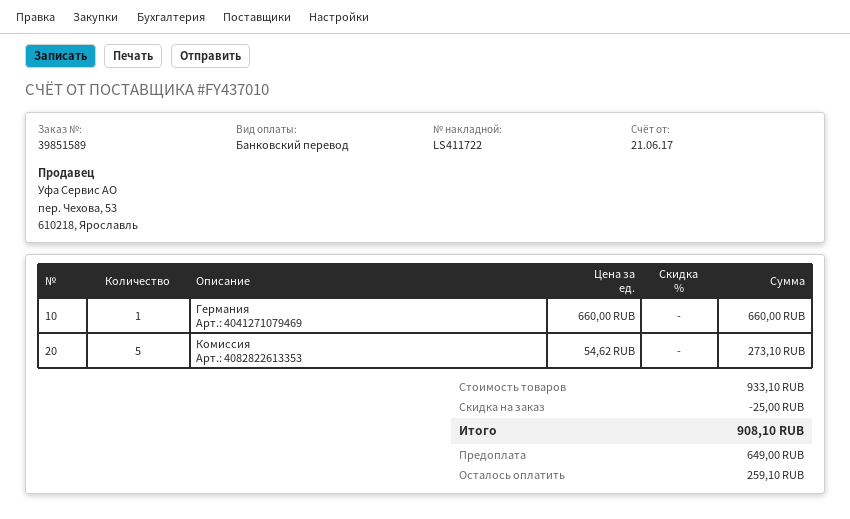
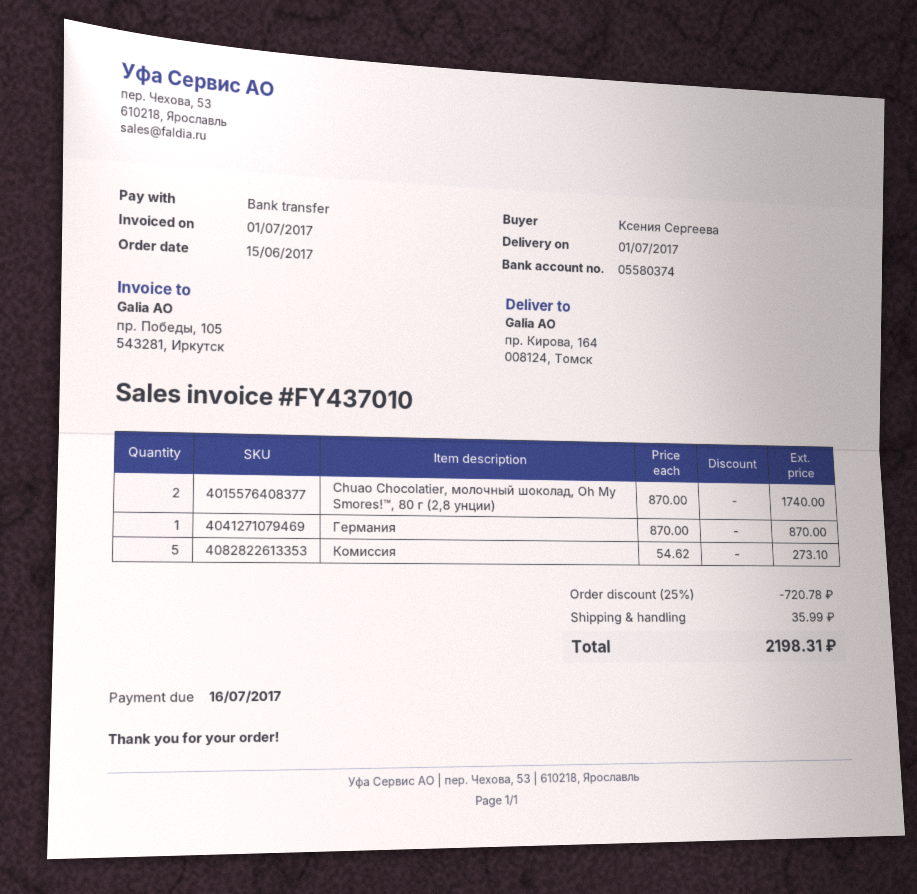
invoice date: 2017-06-21 -> 2017-07-01
Германия: 1 x 660.00 = 660.00 -> 1 x 870.00 = 870.00
Chuao Chocolatier, молочный шоколад, Oh My Smores!™, 80 г (2,8 унции): none -> 2 x 870.00 = 1740.00
discount: 25.00 -> 720.78
shipping: none -> 35.99
total: 908.10 -> 2198.31

